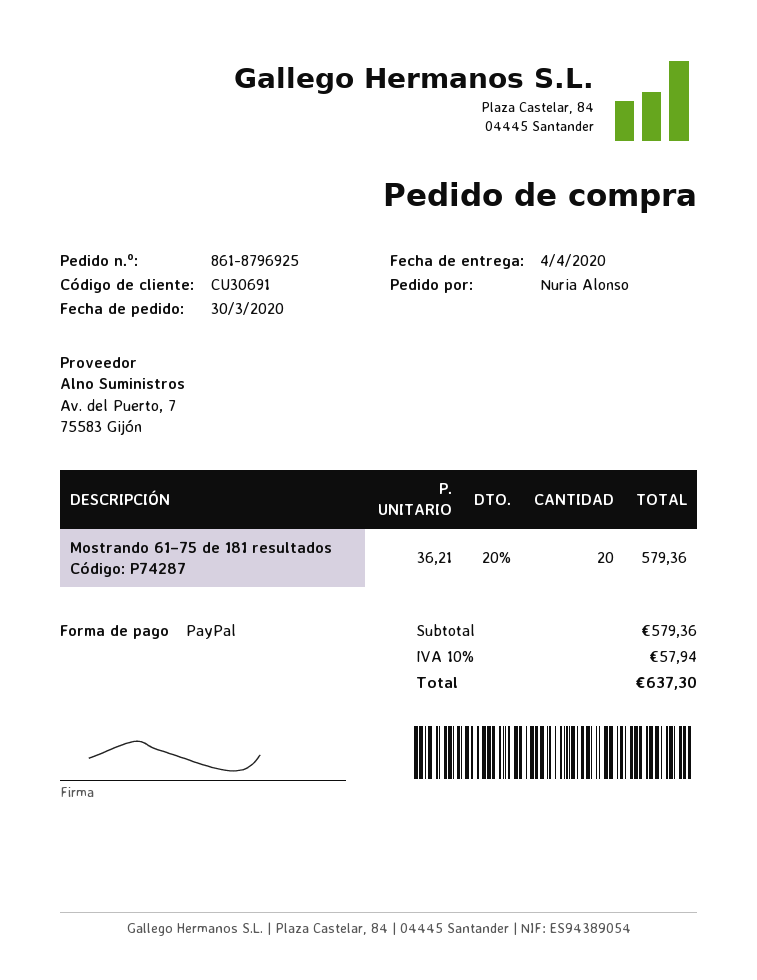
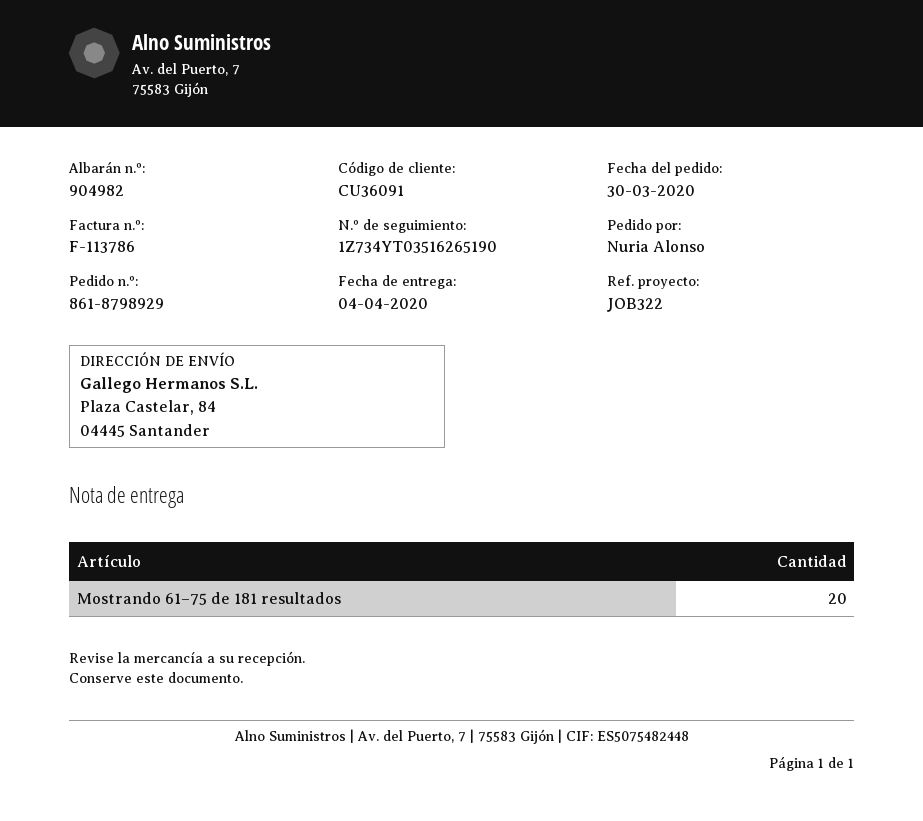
order number: 861-8796925 -> 861-8798929
customer number: CU30691 -> CU36091

